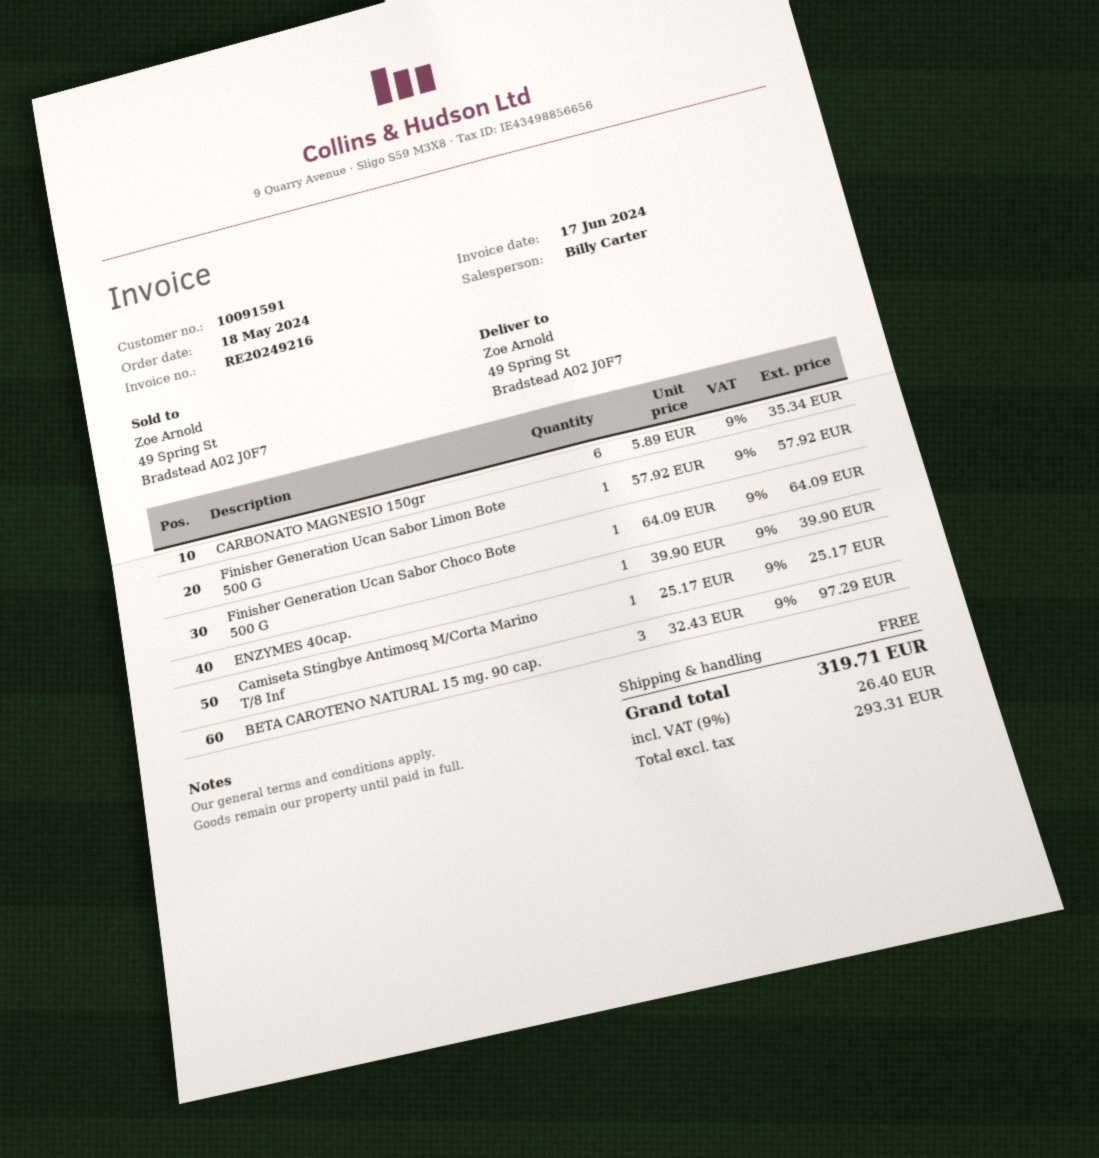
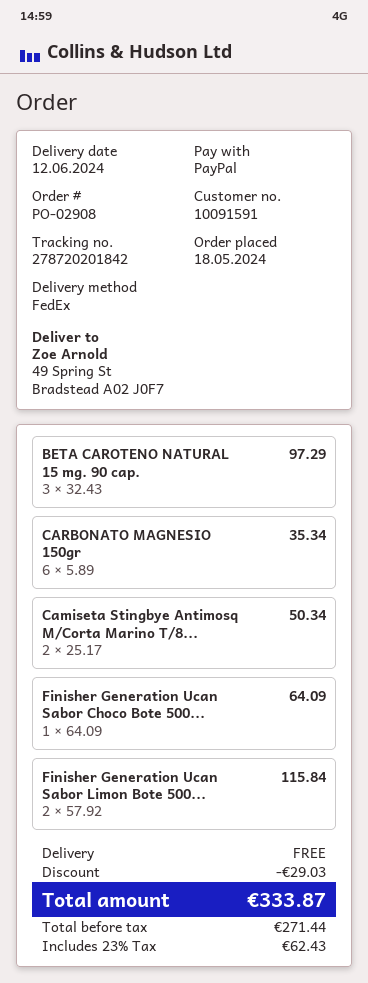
Finisher Generation Ucan Sabor Limon Bote 500 G: 1 x 57.92 = 57.92 -> 2 x 57.92 = 115.84
ENZYMES 40cap.: 1 x 39.90 = 39.90 -> none
Camiseta Stingbye Antimosq M/Corta Marino T/8 Inf: 1 x 25.17 = 25.17 -> 2 x 25.17 = 50.34
discount: none -> 29.03
net: 293.31 -> 271.44
tax: 9% = 26.40 -> 23% = 62.43
total: 319.71 -> 333.87

